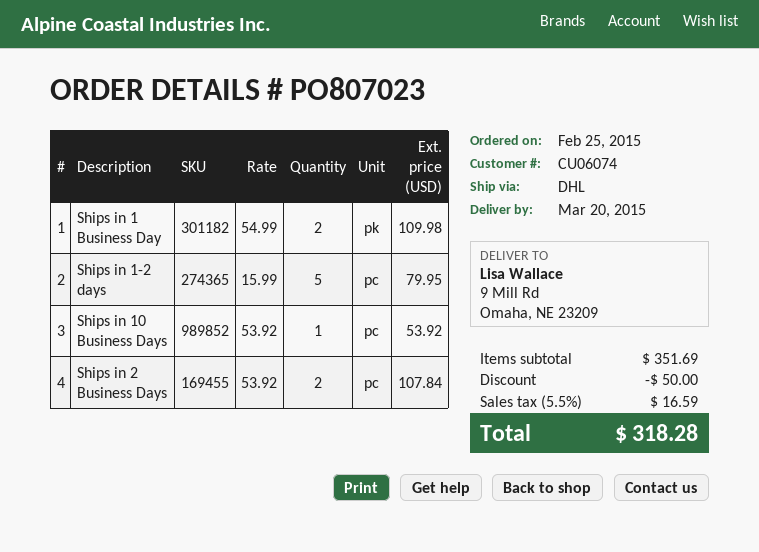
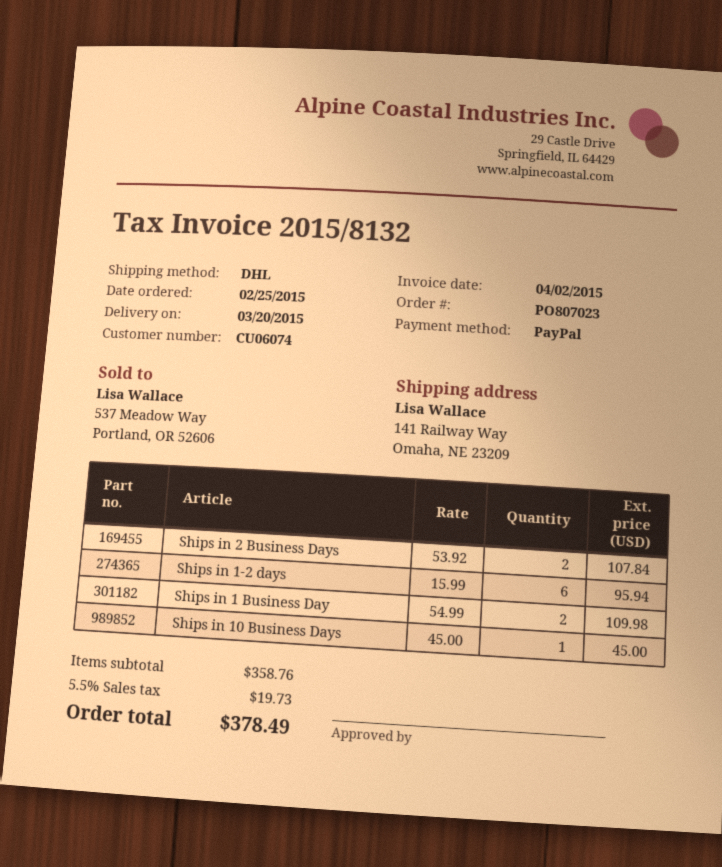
ship to: 9 Mill Rd, Omaha, NE 23209 -> 141 Railway Way, Omaha, NE 23209
Ships in 1-2 days: 5 x 15.99 = 79.95 -> 6 x 15.99 = 95.94
Ships in 10 Business Days: 1 x 53.92 = 53.92 -> 1 x 45.00 = 45.00
subtotal: 351.69 -> 358.76
discount: 50.00 -> none
tax: 5.5% = 16.59 -> 5.5% = 19.73
total: 318.28 -> 378.49

